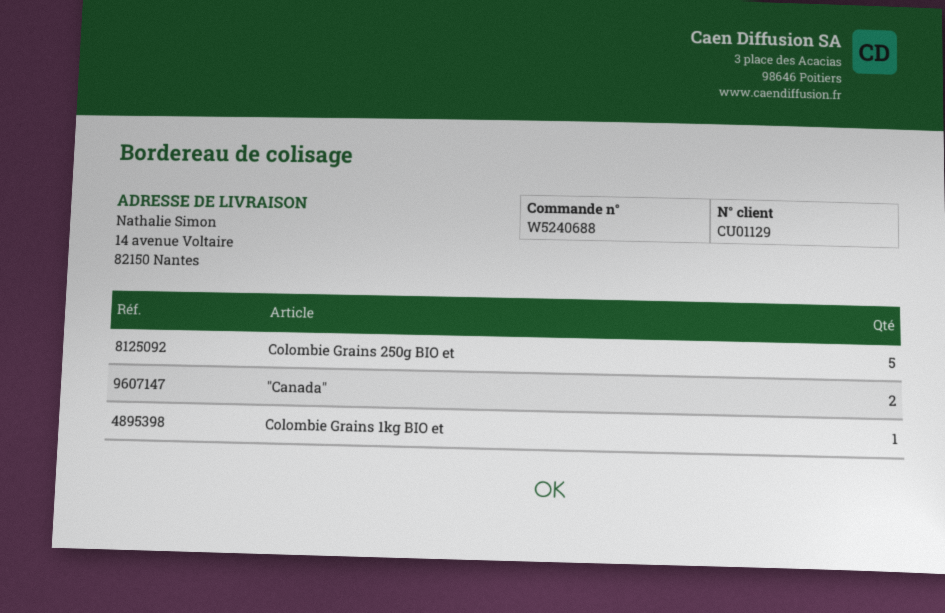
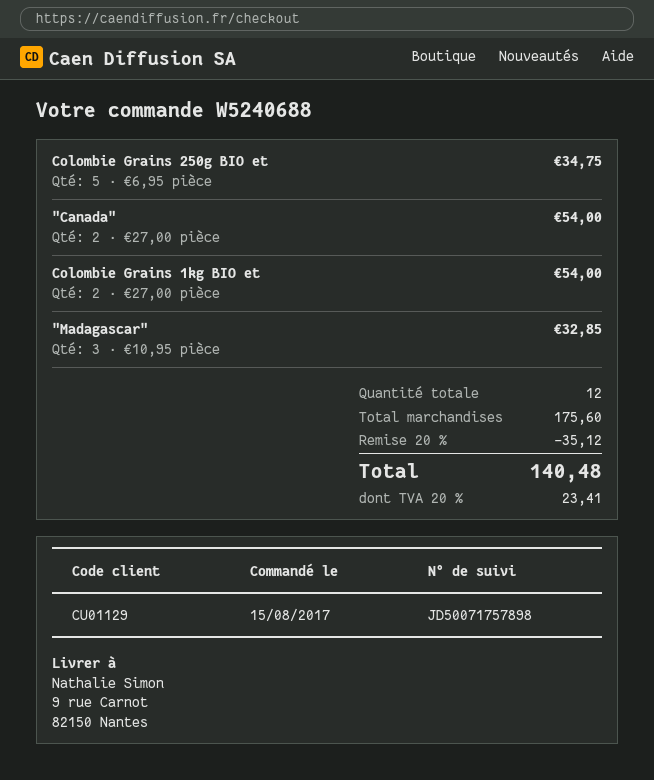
ship to: 14 avenue Voltaire, 82150 Nantes -> 9 rue Carnot, 82150 Nantes
Colombie Grains 1kg BIO et: 1 -> 2
"Madagascar": none -> 3

